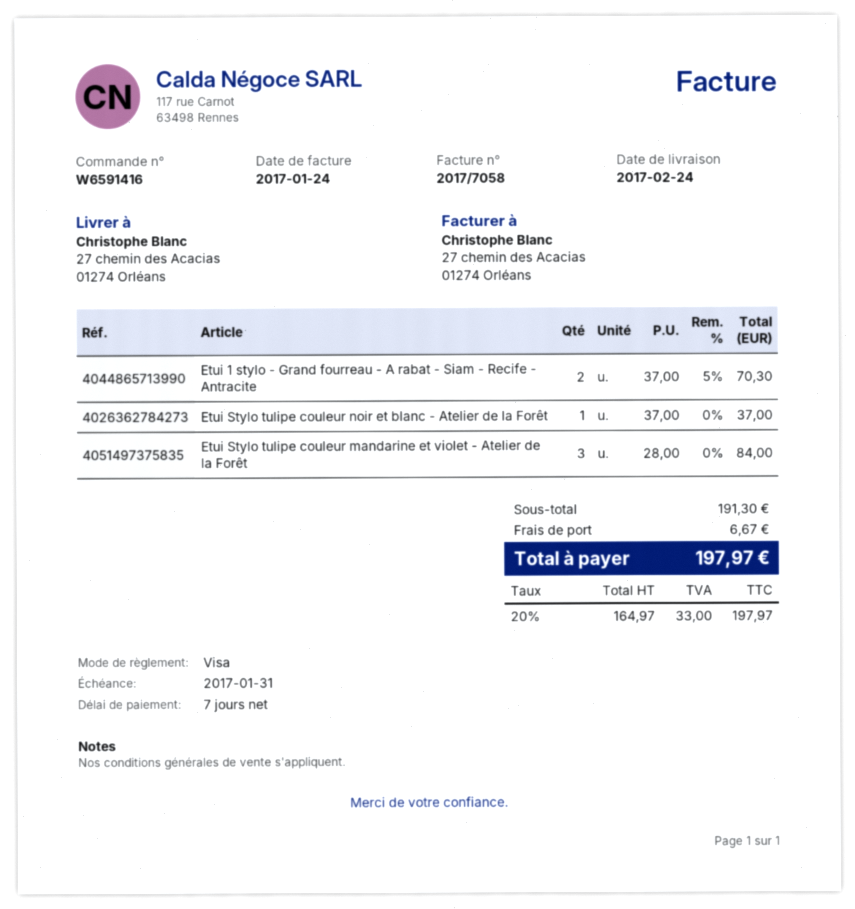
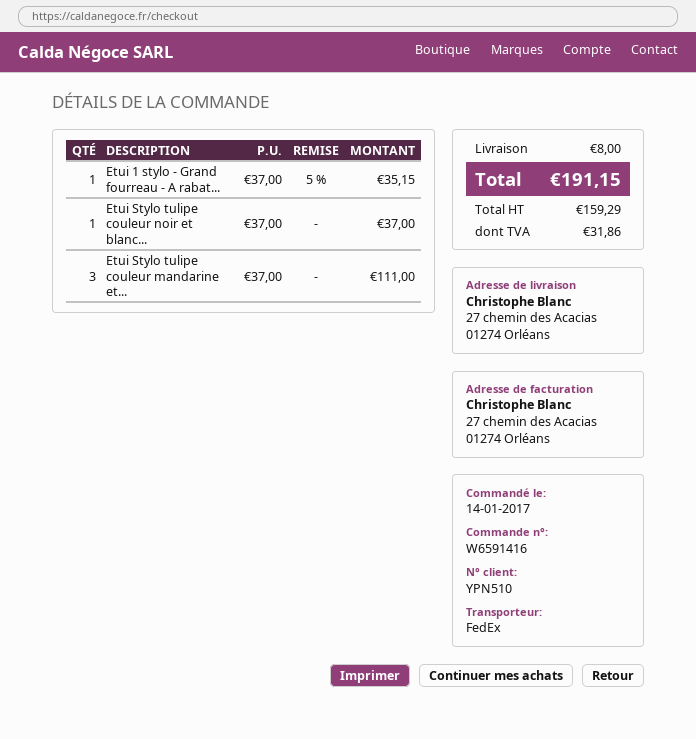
Etui 1 stylo - Grand fourreau - A rabat - Siam - Recife - Antracite: 2 x 37.00 - 5% = 70.30 -> 1 x 37.00 - 5% = 35.15
Etui Stylo tulipe couleur mandarine et violet - Atelier de la Forêt: 3 x 28.00 = 84.00 -> 3 x 37.00 = 111.00
shipping: 6.67 -> 8.00
net: 164.97 -> 159.29
tax: 33.00 -> 31.86
total: 197.97 -> 191.15

